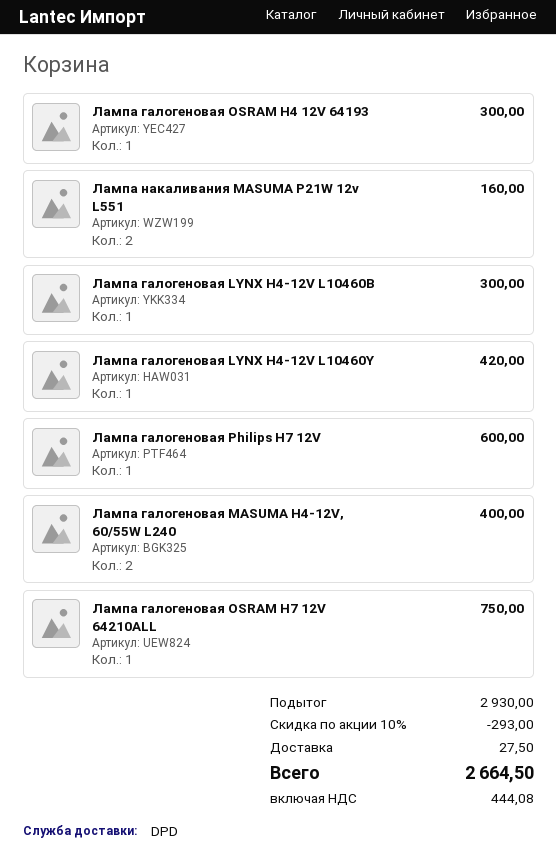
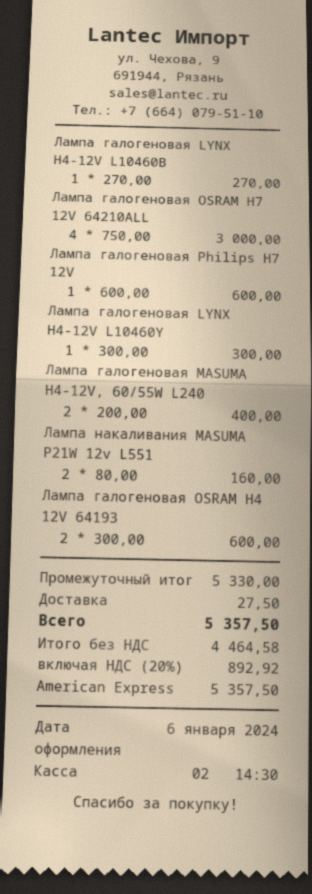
Лампа галогеновая OSRAM H4 12V 64193: 1 for 300.00 -> 2 for 600.00
Лампа галогеновая LYNX H4-12V L10460B: 1 for 300.00 -> 1 for 270.00
Лампа галогеновая LYNX H4-12V L10460Y: 1 for 420.00 -> 1 for 300.00
Лампа галогеновая OSRAM H7 12V 64210ALL: 1 for 750.00 -> 4 for 3000.00
subtotal: 2930.00 -> 5330.00
discount: 10% = 293.00 -> none
tax: 444.08 -> 892.92
total: 2664.50 -> 5357.50

